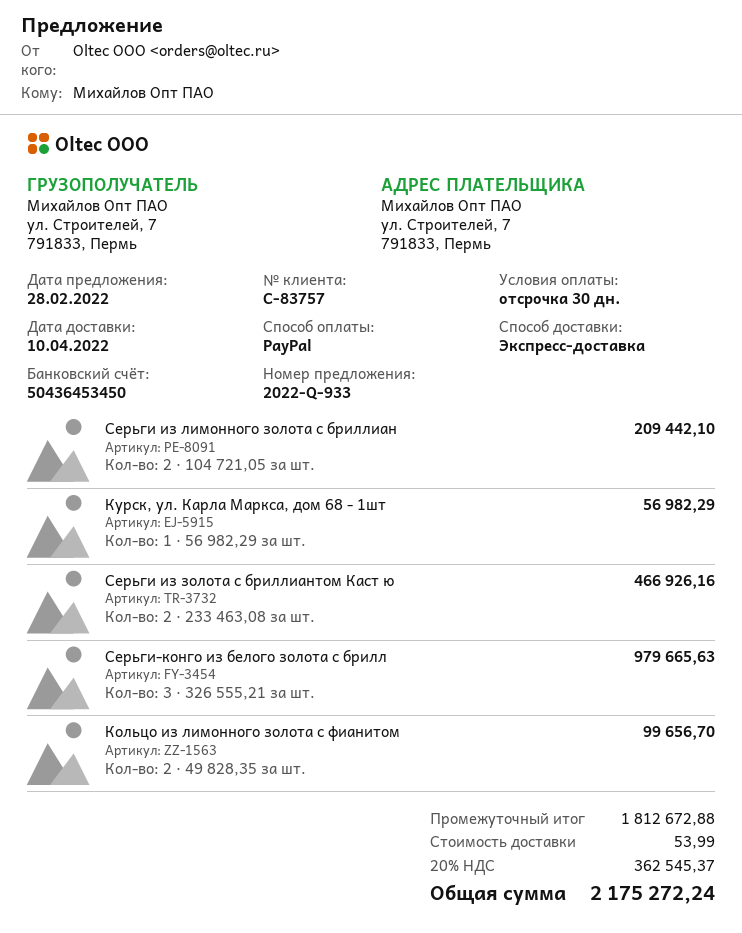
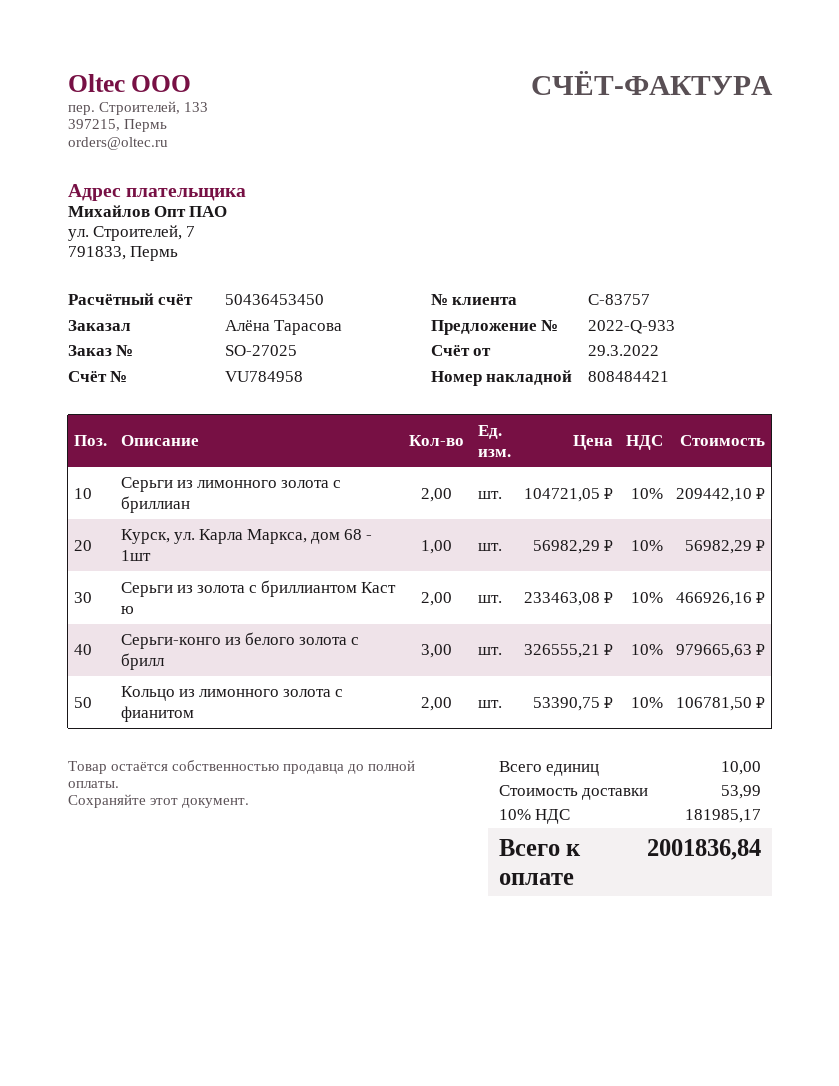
Кольцо из лимонного золота с фианитом: 2 x 49828.35 = 99656.70 -> 2 x 53390.75 = 106781.50
tax: 20% = 362545.37 -> 10% = 181985.17
total: 2175272.24 -> 2001836.84

